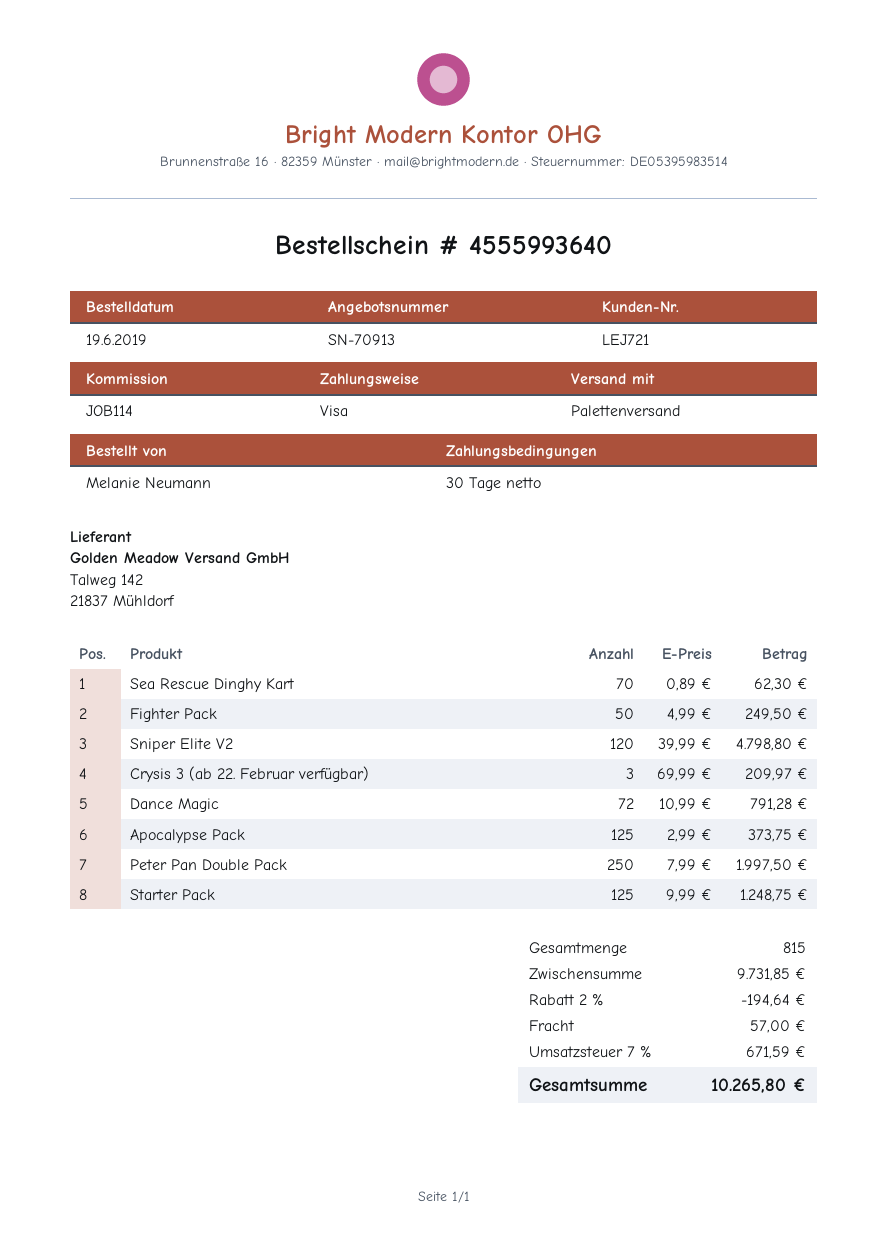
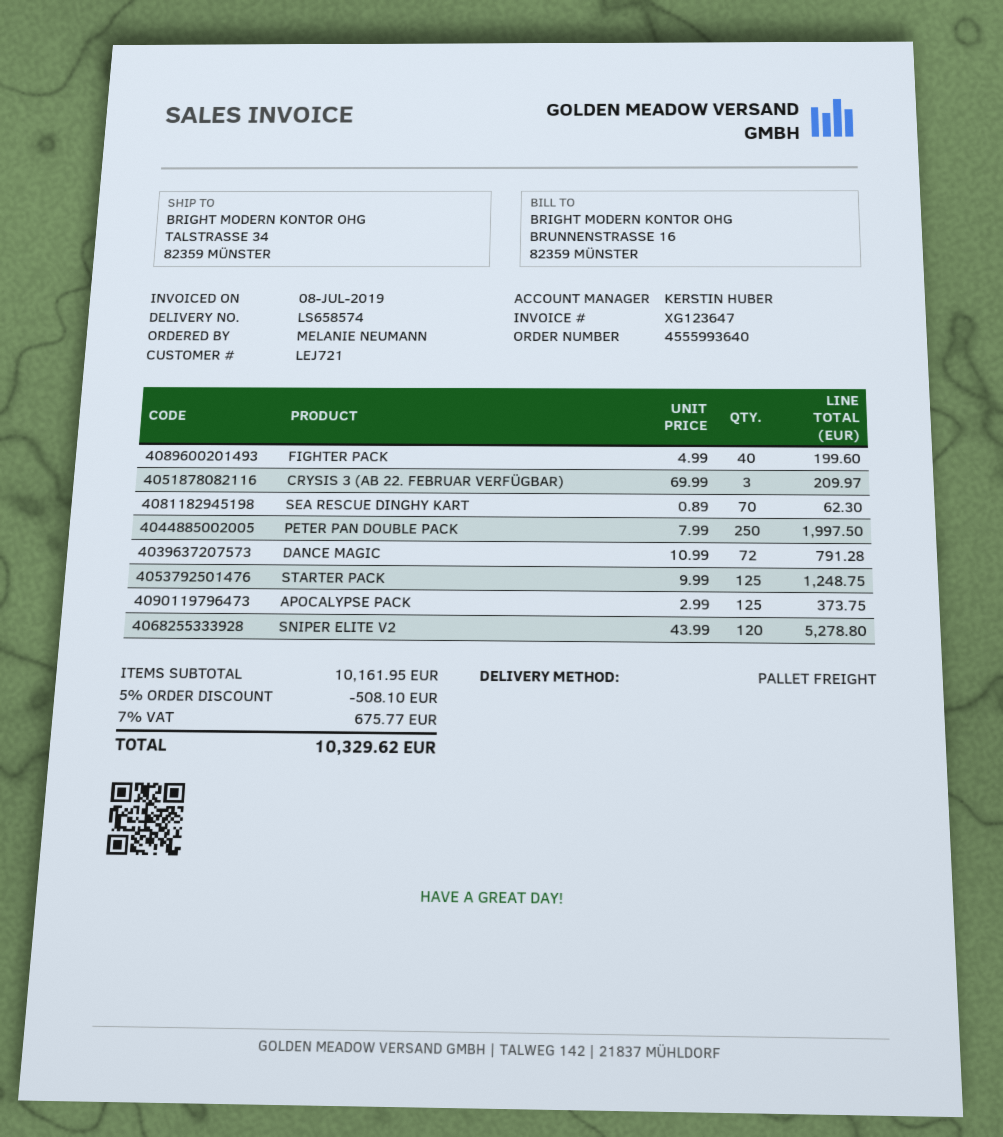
Fighter Pack: 50 x 4.99 = 249.50 -> 40 x 4.99 = 199.60
Sniper Elite V2: 120 x 39.99 = 4798.80 -> 120 x 43.99 = 5278.80
subtotal: 9731.85 -> 10161.95
discount: 2% = 194.64 -> 5% = 508.10
shipping: 57.00 -> none
tax: 7% = 671.59 -> 7% = 675.77
total: 10265.80 -> 10329.62

